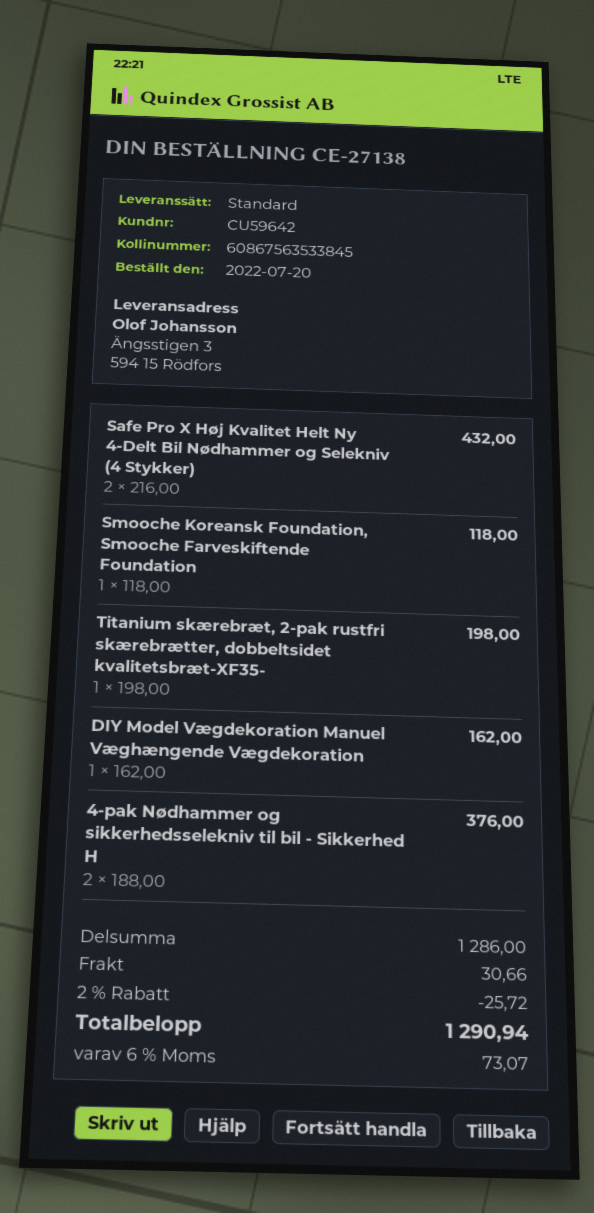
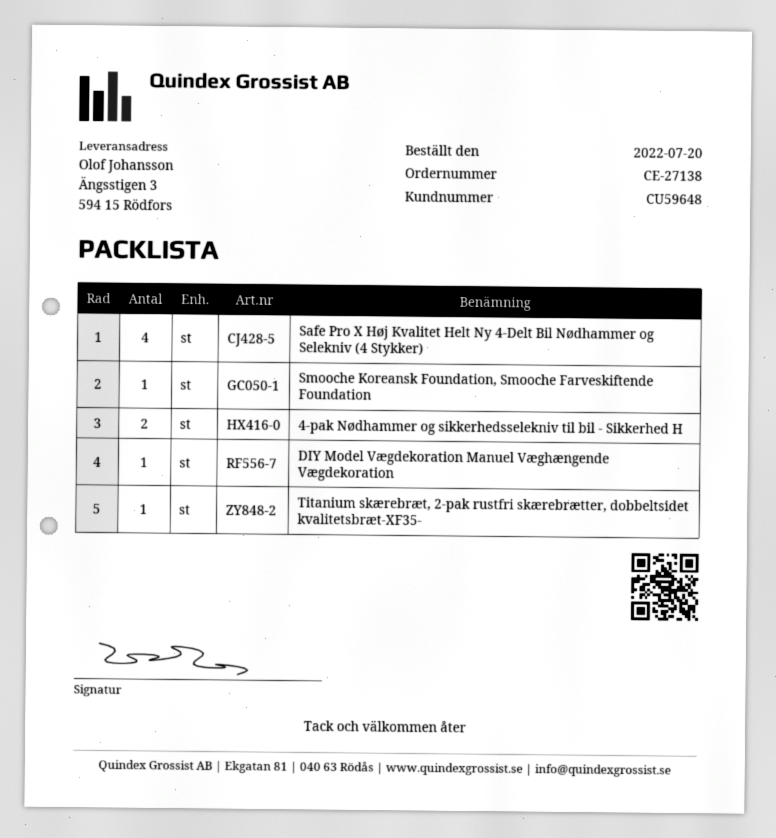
customer number: CU59642 -> CU59648
Safe Pro X Høj Kvalitet Helt Ny 4-Delt Bil Nødhammer og Selekniv (4 Stykker): 2 -> 4

